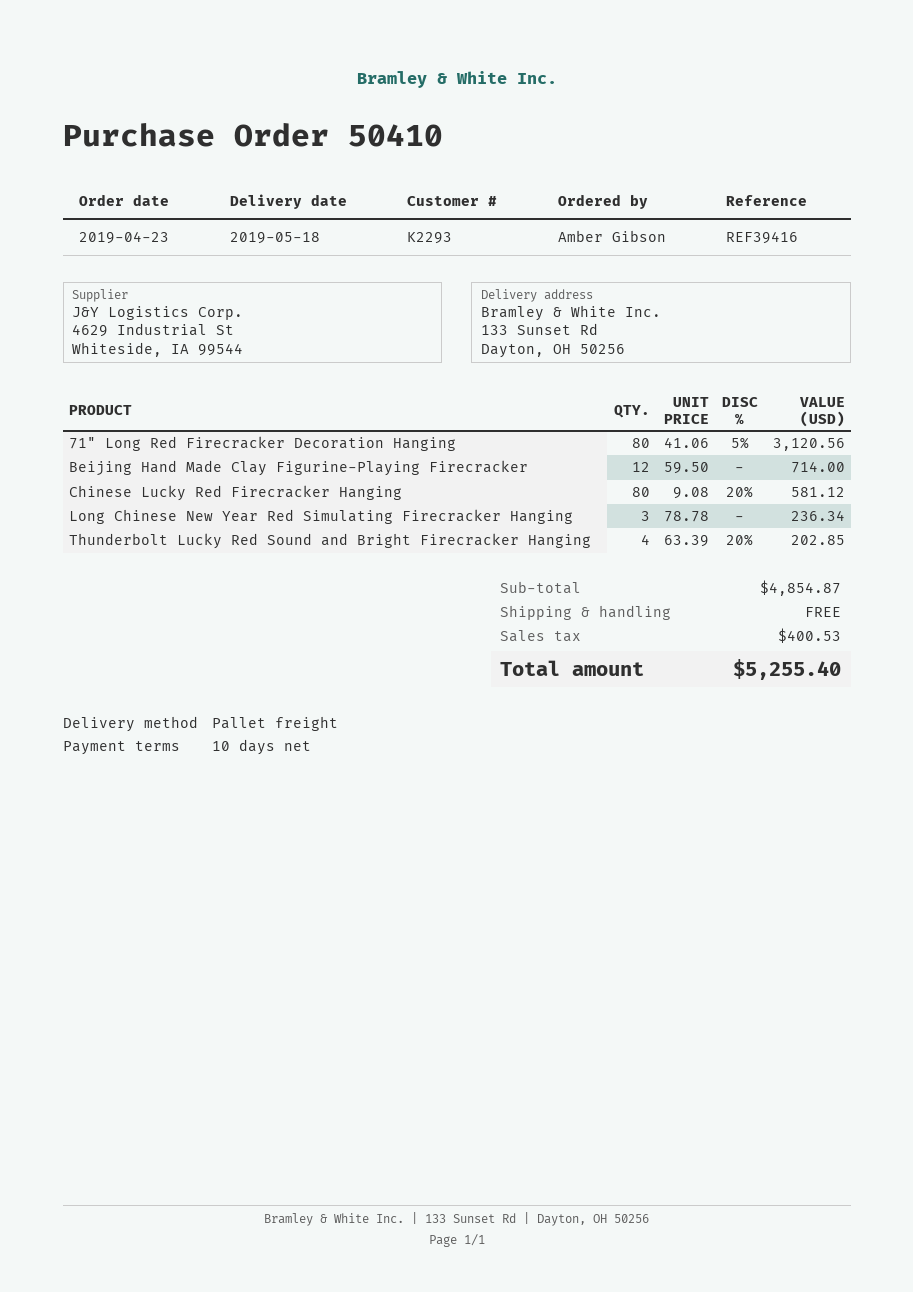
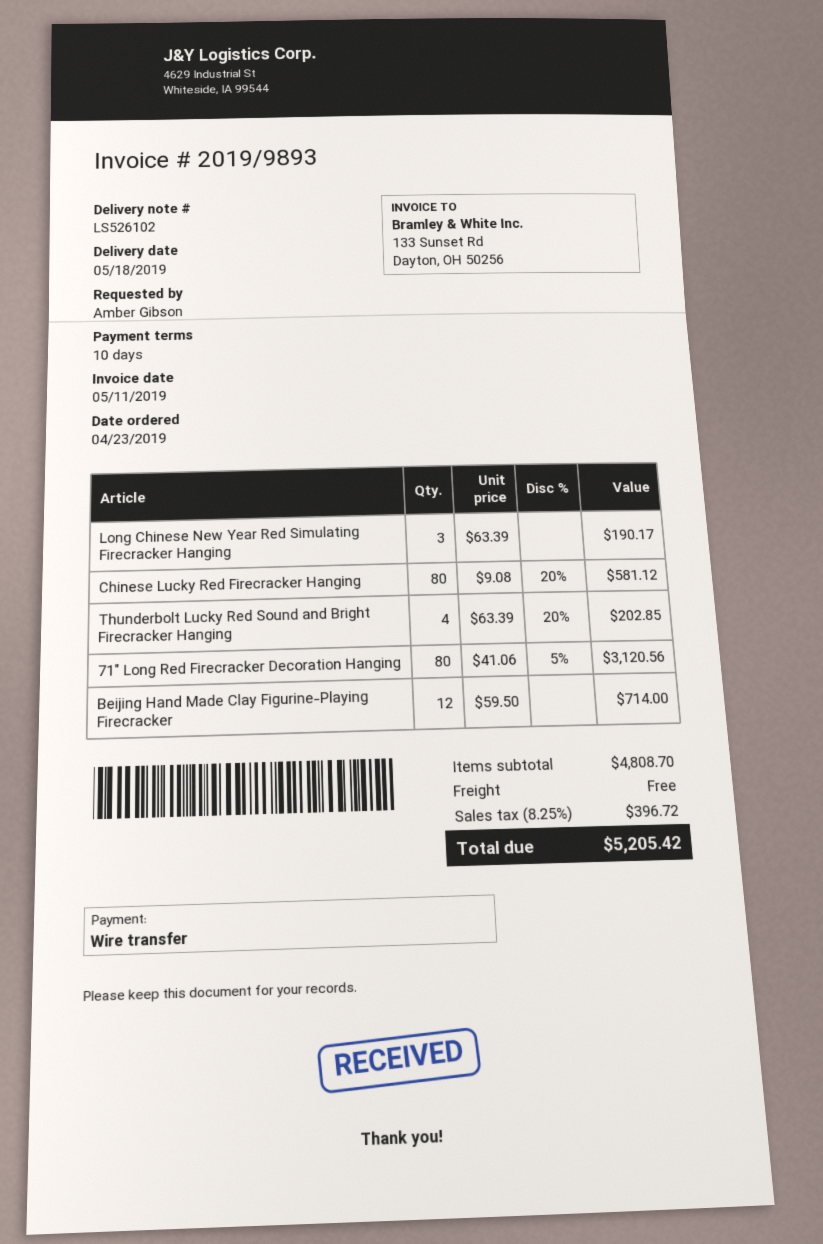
Long Chinese New Year Red Simulating Firecracker Hanging: 3 x 78.78 = 236.34 -> 3 x 63.39 = 190.17
subtotal: 4854.87 -> 4808.70
tax: 400.53 -> 396.72
total: 5255.40 -> 5205.42

